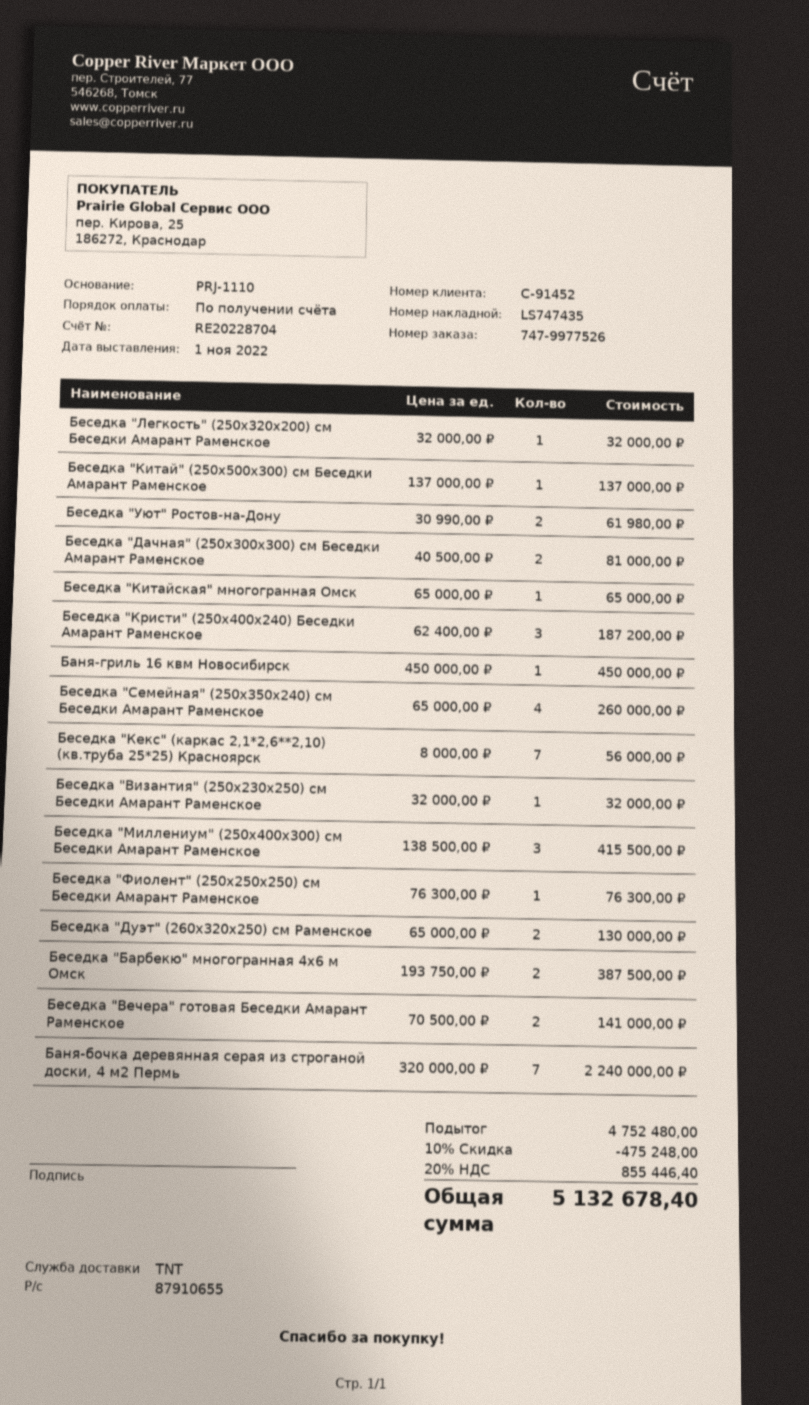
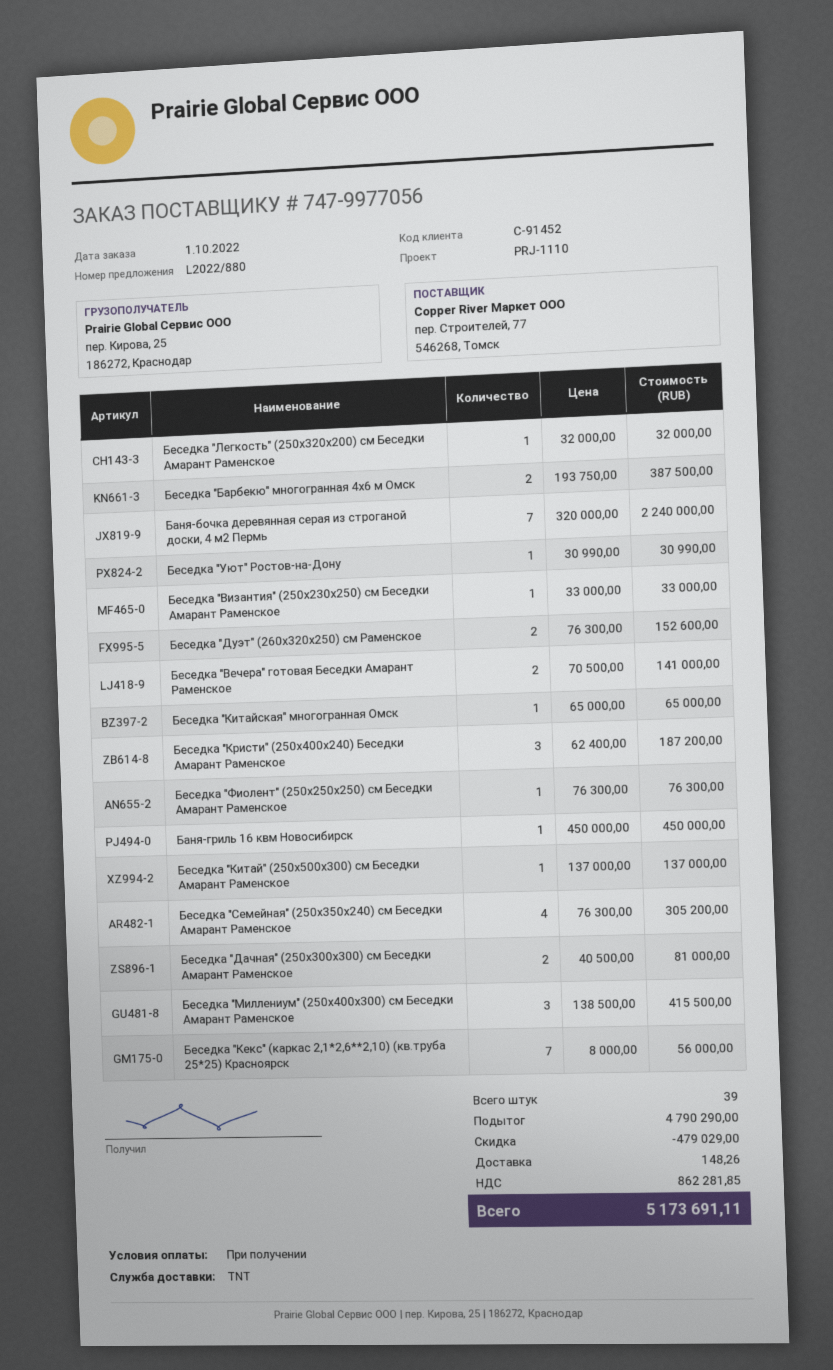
order number: 747-9977526 -> 747-9977056
Беседка "Уют" Ростов-на-Дону: 2 x 30990.00 = 61980.00 -> 1 x 30990.00 = 30990.00
Беседка "Семейная" (250х350х240) см Беседки Амарант Раменское: 4 x 65000.00 = 260000.00 -> 4 x 76300.00 = 305200.00
Беседка "Византия" (250х230х250) см Беседки Амарант Раменское: 1 x 32000.00 = 32000.00 -> 1 x 33000.00 = 33000.00
Беседка "Дуэт" (260х320х250) см Раменское: 2 x 65000.00 = 130000.00 -> 2 x 76300.00 = 152600.00
subtotal: 4752480.00 -> 4790290.00
discount: 475248.00 -> 479029.00
shipping: none -> 148.26
tax: 855446.40 -> 862281.85
total: 5132678.40 -> 5173691.11

